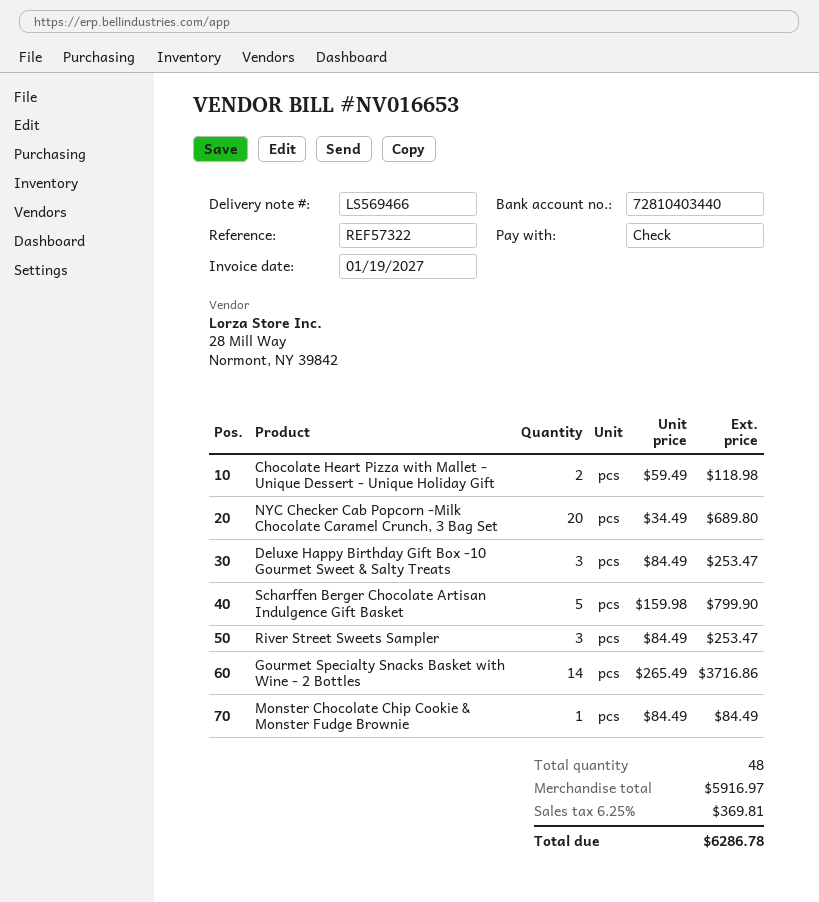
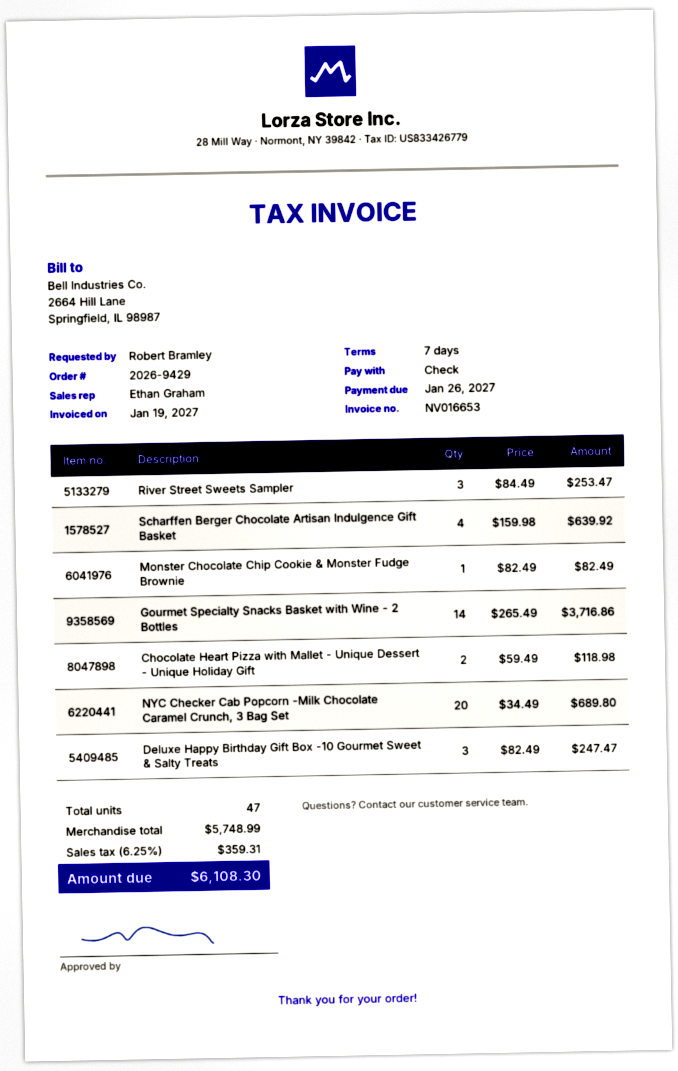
Deluxe Happy Birthday Gift Box -10 Gourmet Sweet & Salty Treats: 3 x 84.49 = 253.47 -> 3 x 82.49 = 247.47
Scharffen Berger Chocolate Artisan Indulgence Gift Basket: 5 x 159.98 = 799.90 -> 4 x 159.98 = 639.92
Monster Chocolate Chip Cookie & Monster Fudge Brownie: 1 x 84.49 = 84.49 -> 1 x 82.49 = 82.49
total quantity: 48 -> 47
subtotal: 5916.97 -> 5748.99
tax: 6.25% = 369.81 -> 6.25% = 359.31
total: 6286.78 -> 6108.30

